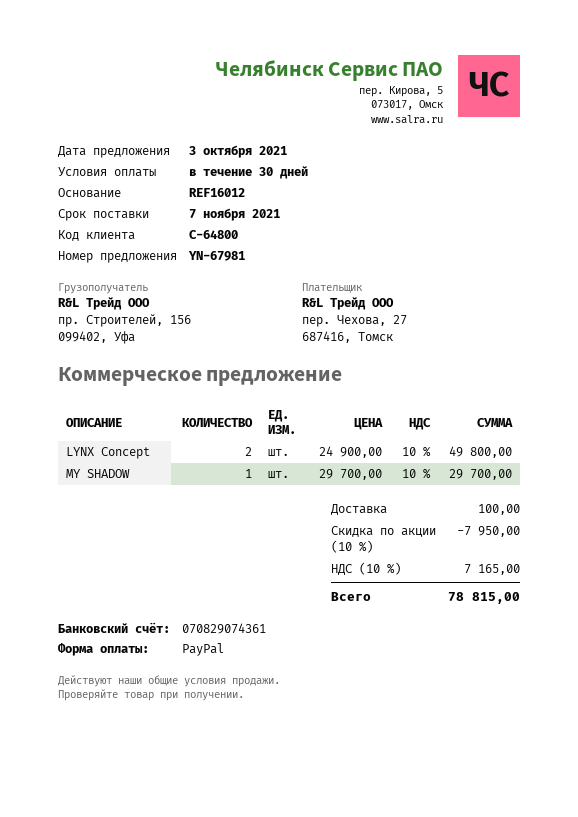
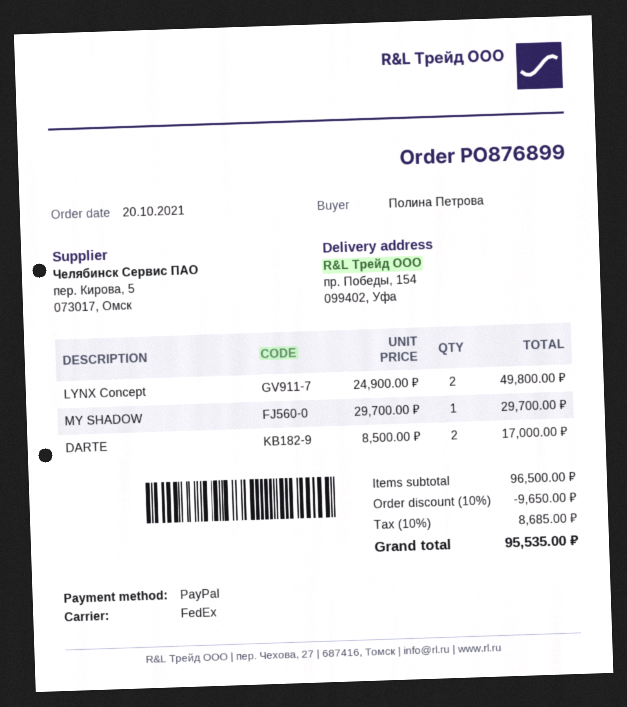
ship to: пр. Строителей, 156, 099402, Уфа -> пр. Победы, 154, 099402, Уфа
DARTE: none -> 2 x 8500.00 = 17000.00
discount: 10% = 7950.00 -> 10% = 9650.00
shipping: 100.00 -> none
tax: 10% = 7165.00 -> 10% = 8685.00
total: 78815.00 -> 95535.00

